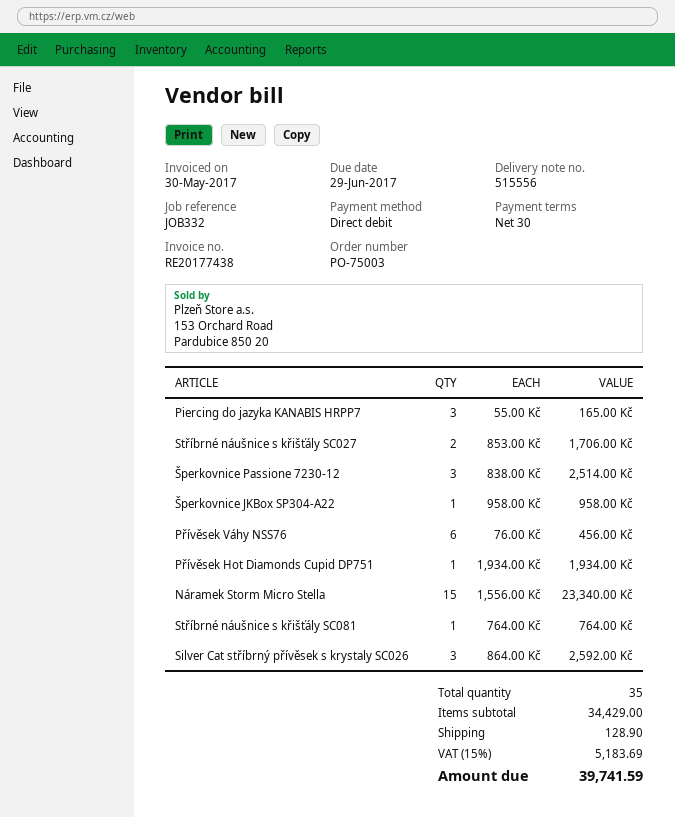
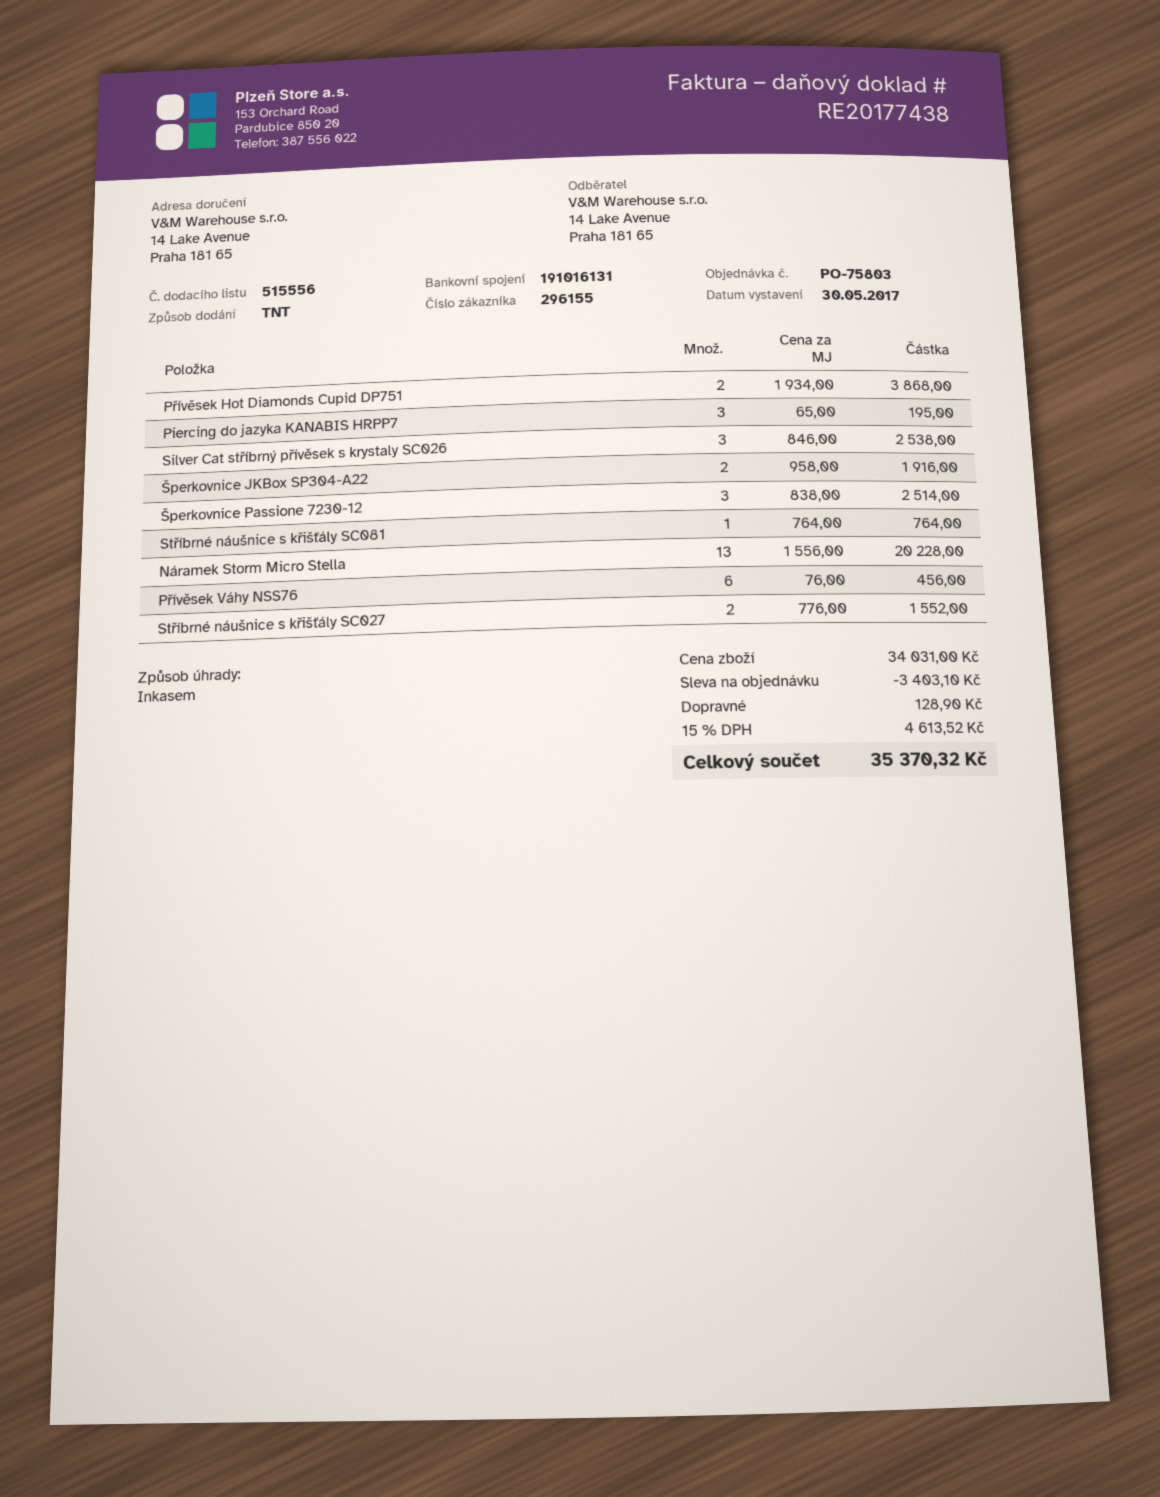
order number: PO-75003 -> PO-75803
Piercing do jazyka KANABIS HRPP7: 3 x 55.00 = 165.00 -> 3 x 65.00 = 195.00
Stříbrné náušnice s křišťály SC027: 2 x 853.00 = 1706.00 -> 2 x 776.00 = 1552.00
Šperkovnice JKBox SP304-A22: 1 x 958.00 = 958.00 -> 2 x 958.00 = 1916.00
Přívěsek Hot Diamonds Cupid DP751: 1 x 1934.00 = 1934.00 -> 2 x 1934.00 = 3868.00
Náramek Storm Micro Stella: 15 x 1556.00 = 23340.00 -> 13 x 1556.00 = 20228.00
Silver Cat stříbrný přívěsek s krystaly SC026: 3 x 864.00 = 2592.00 -> 3 x 846.00 = 2538.00
subtotal: 34429.00 -> 34031.00
discount: none -> 3403.10
tax: 15% = 5183.69 -> 15% = 4613.52
total: 39741.59 -> 35370.32

